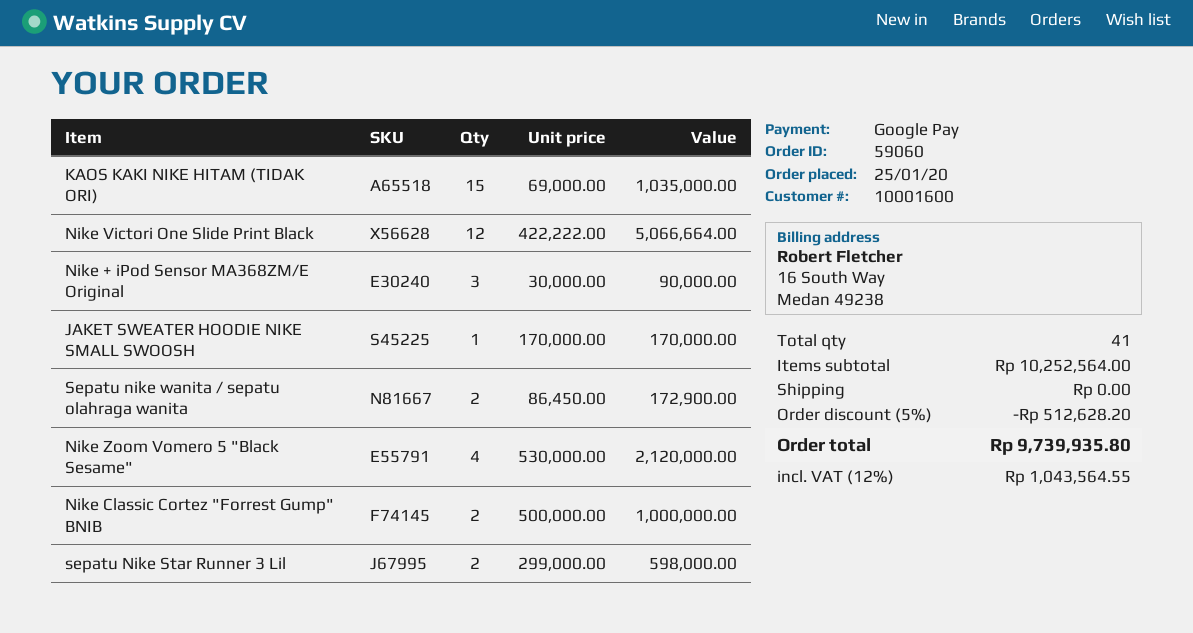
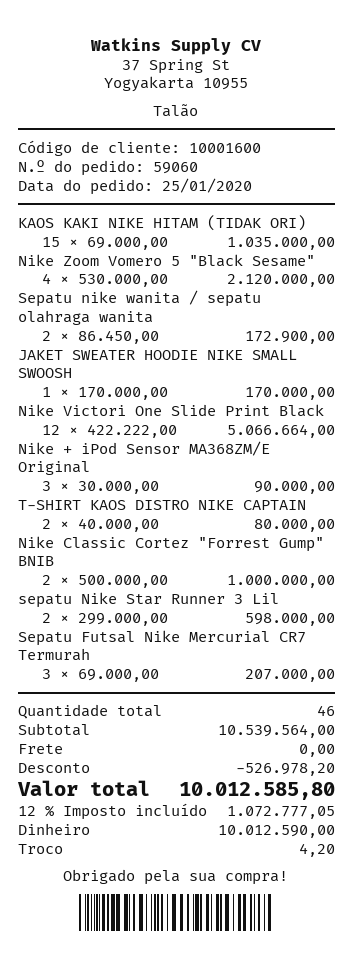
payment method: Google Pay -> cash
T-SHIRT KAOS DISTRO NIKE CAPTAIN: none -> 2 x 40000.00 = 80000.00
Sepatu Futsal Nike Mercurial CR7 Termurah: none -> 3 x 69000.00 = 207000.00
total quantity: 41 -> 46
subtotal: 10252564.00 -> 10539564.00
discount: 512628.20 -> 526978.20
tax: 12% = 1043564.55 -> 12% = 1072777.05
total: 9739935.80 -> 10012585.80

